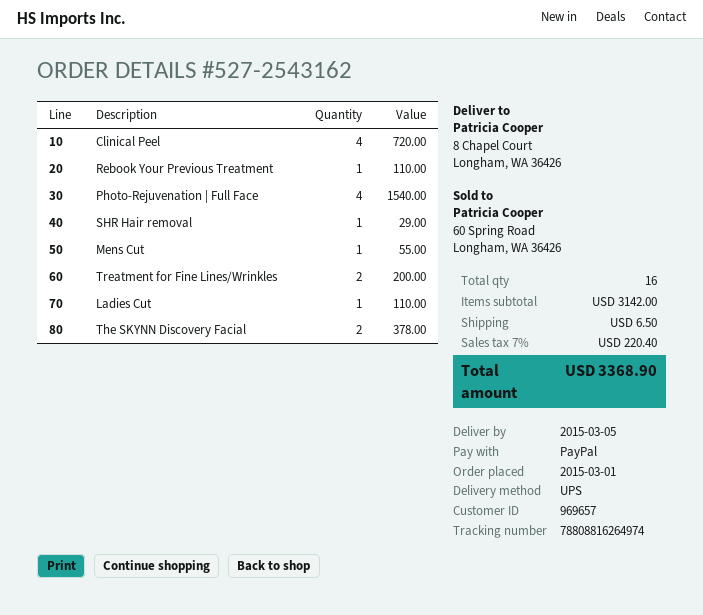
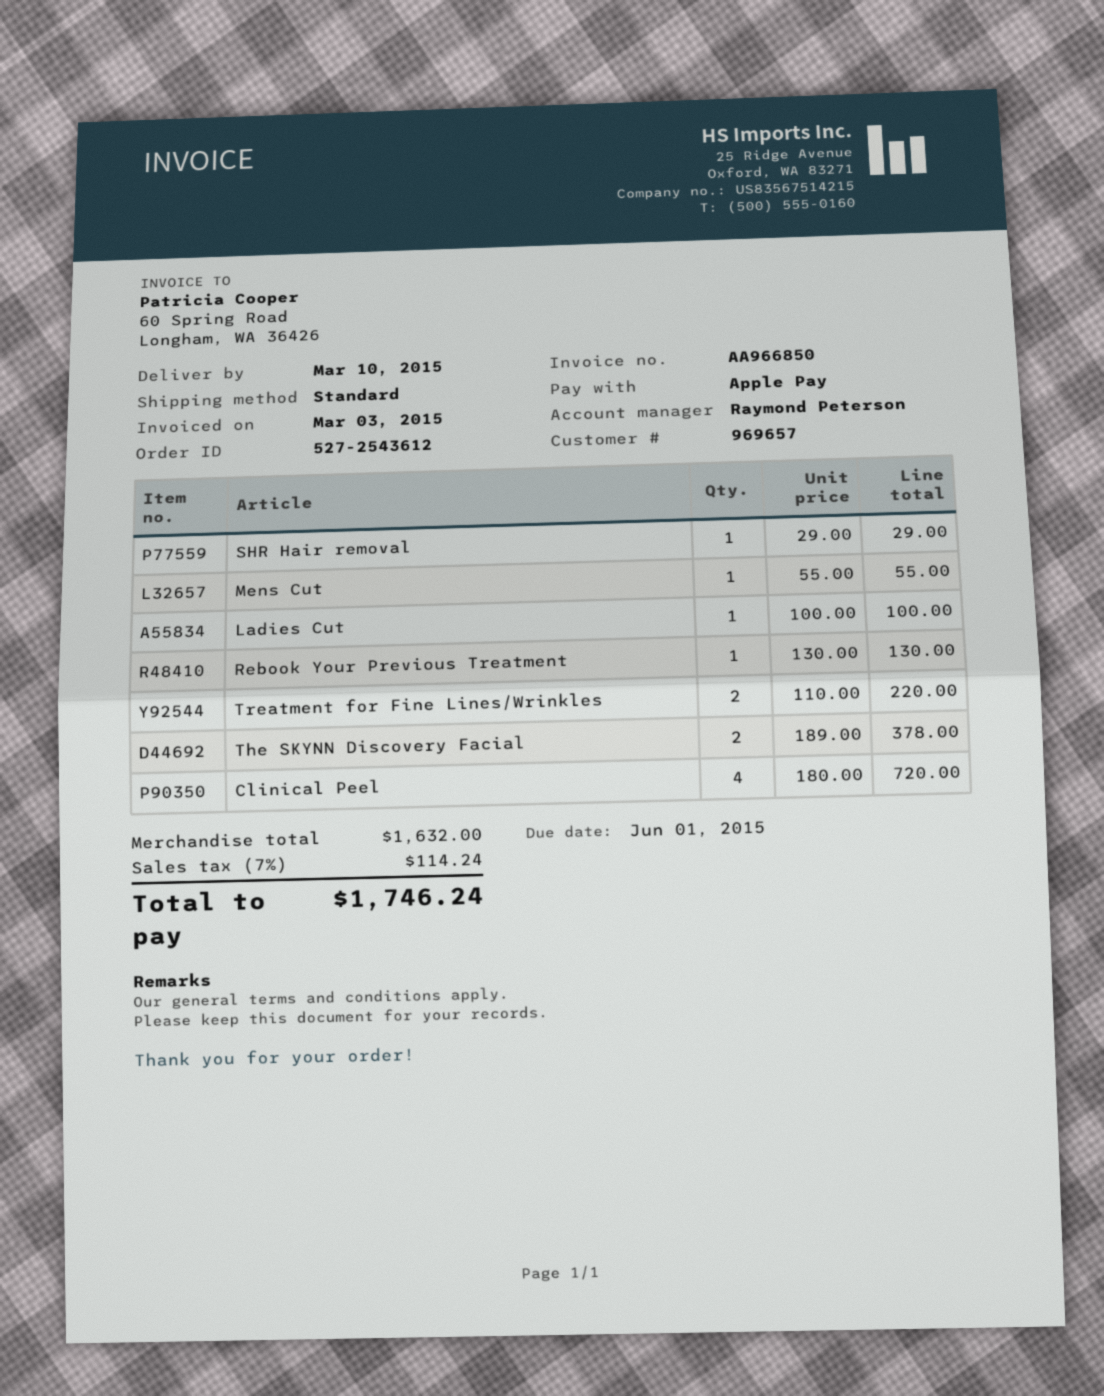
order number: 527-2543162 -> 527-2543612
delivery date: 2015-03-05 -> 2015-03-10
payment method: PayPal -> Apple Pay
shipping method: UPS -> standard
Rebook Your Previous Treatment: 1 for 110.00 -> 1 for 130.00
Photo-Rejuvenation | Full Face: 4 for 1540.00 -> none
Treatment for Fine Lines/Wrinkles: 2 for 200.00 -> 2 for 220.00
Ladies Cut: 1 for 110.00 -> 1 for 100.00
subtotal: 3142.00 -> 1632.00
shipping: 6.50 -> none
tax: 7% = 220.40 -> 7% = 114.24
total: 3368.90 -> 1746.24

